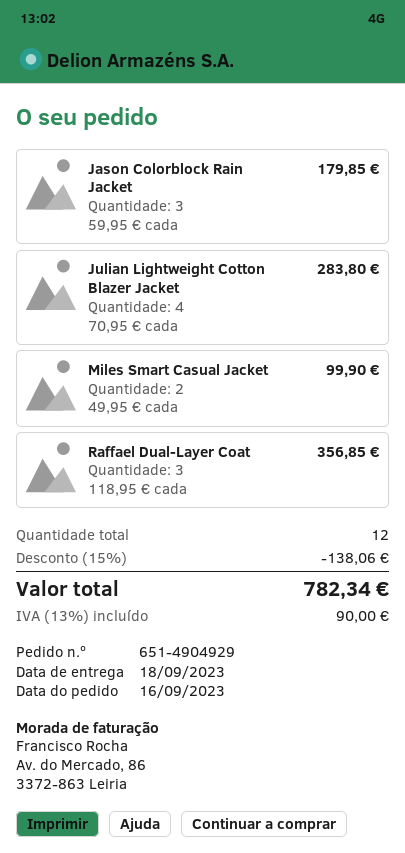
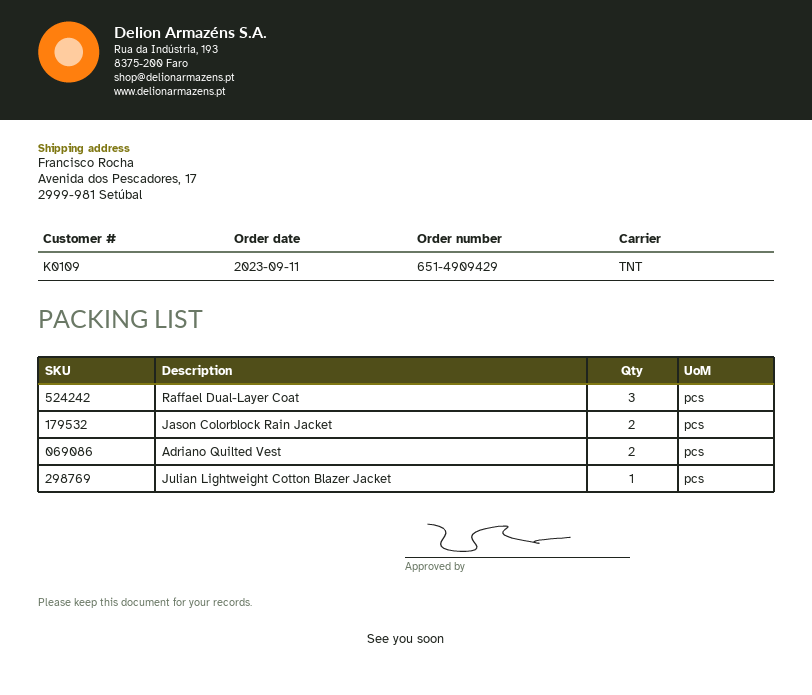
order number: 651-4904929 -> 651-4909429
order date: 2023-09-16 -> 2023-09-11
Jason Colorblock Rain Jacket: 3 -> 2
Julian Lightweight Cotton Blazer Jacket: 4 -> 1
Miles Smart Casual Jacket: 2 -> none
Adriano Quilted Vest: none -> 2

